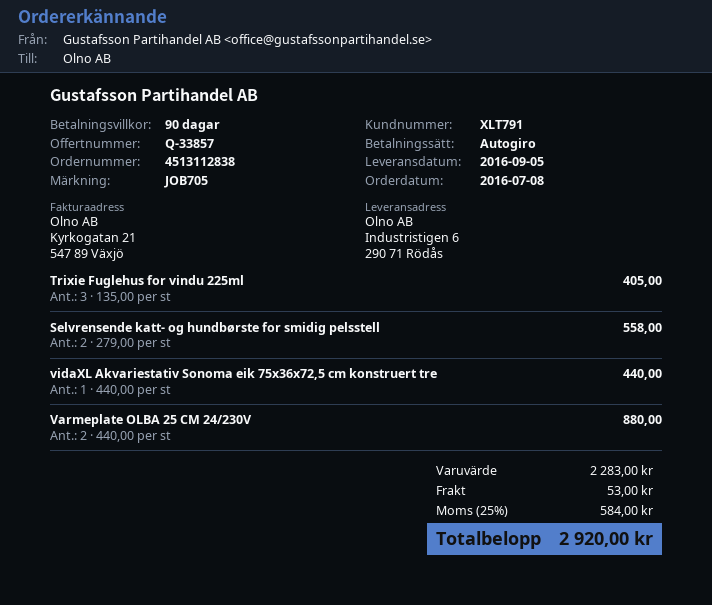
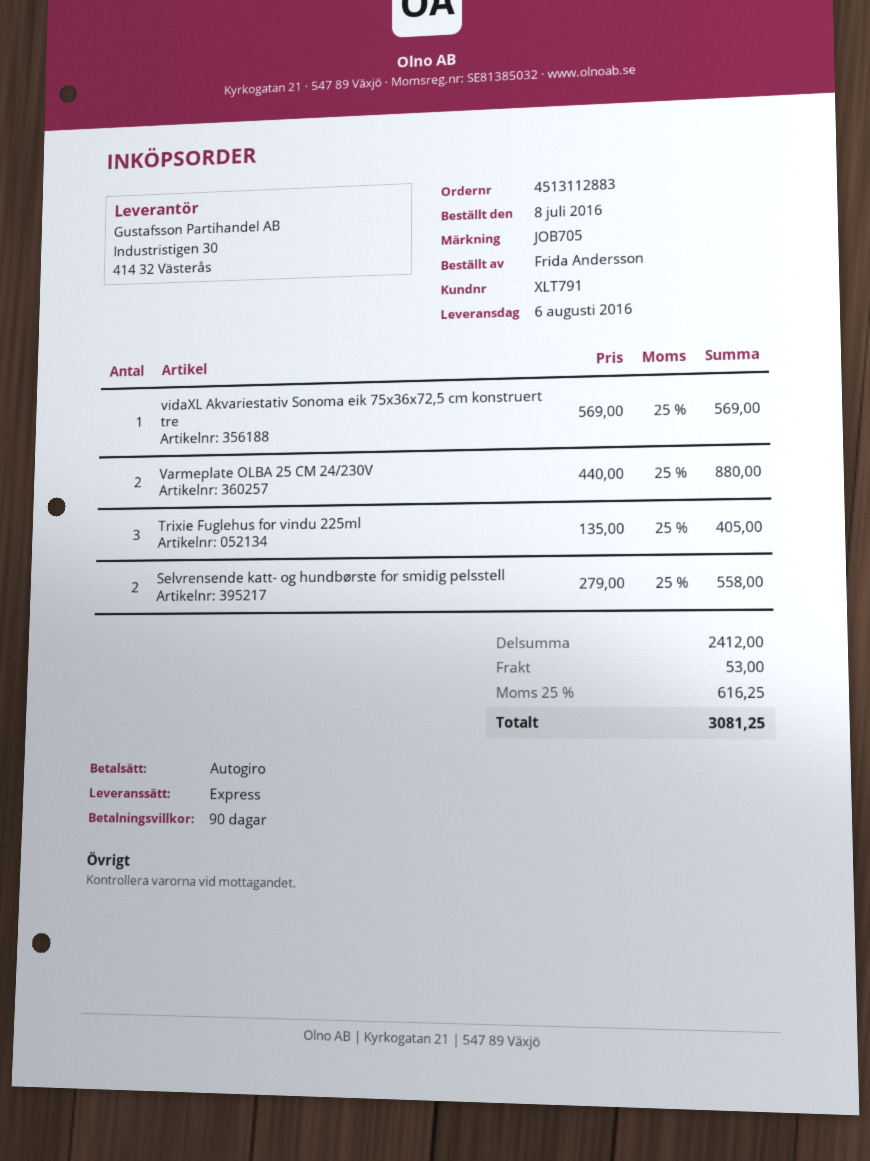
order number: 4513112838 -> 4513112883
delivery date: 2016-09-05 -> 2016-08-06
vidaXL Akvariestativ Sonoma eik 75x36x72,5 cm konstruert tre: 1 x 440.00 = 440.00 -> 1 x 569.00 = 569.00
subtotal: 2283.00 -> 2412.00
tax: 25% = 584.00 -> 25% = 616.25
total: 2920.00 -> 3081.25

